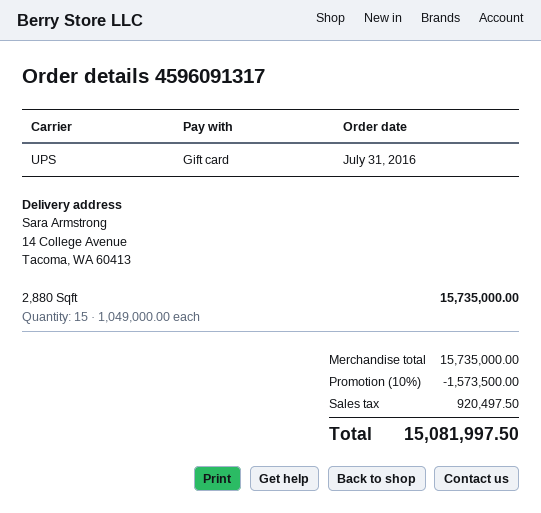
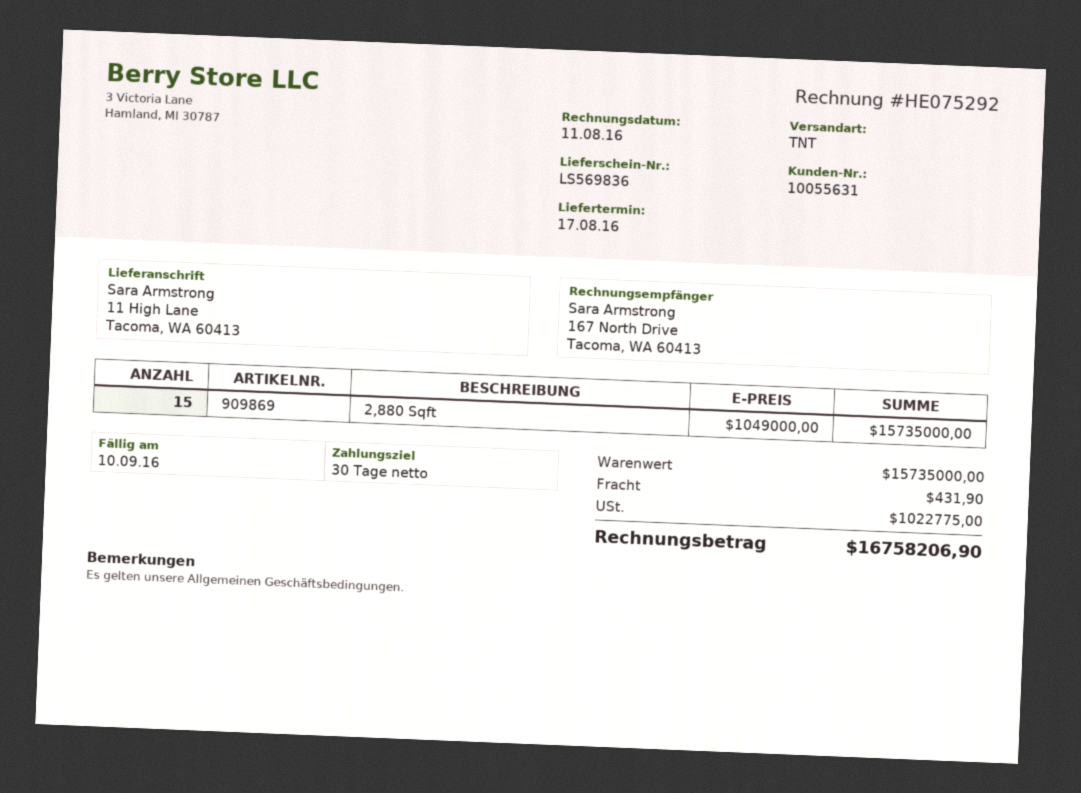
shipping method: UPS -> TNT
ship to: 14 College Avenue, Tacoma, WA 60413 -> 11 High Lane, Tacoma, WA 60413
discount: 10% = 1573500.00 -> none
shipping: none -> 431.90
tax: 920497.50 -> 1022775.00
total: 15081997.50 -> 16758206.90

